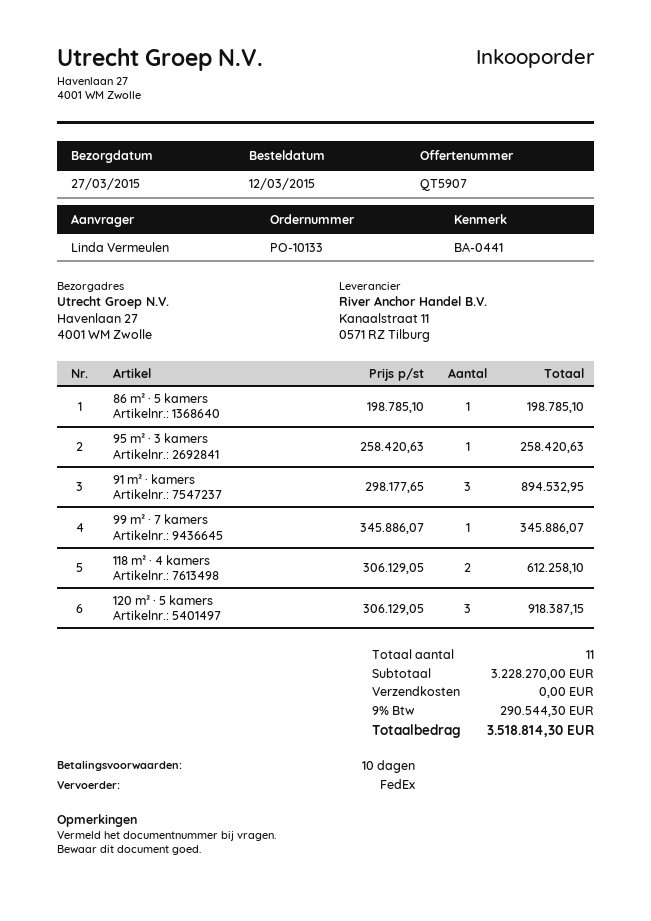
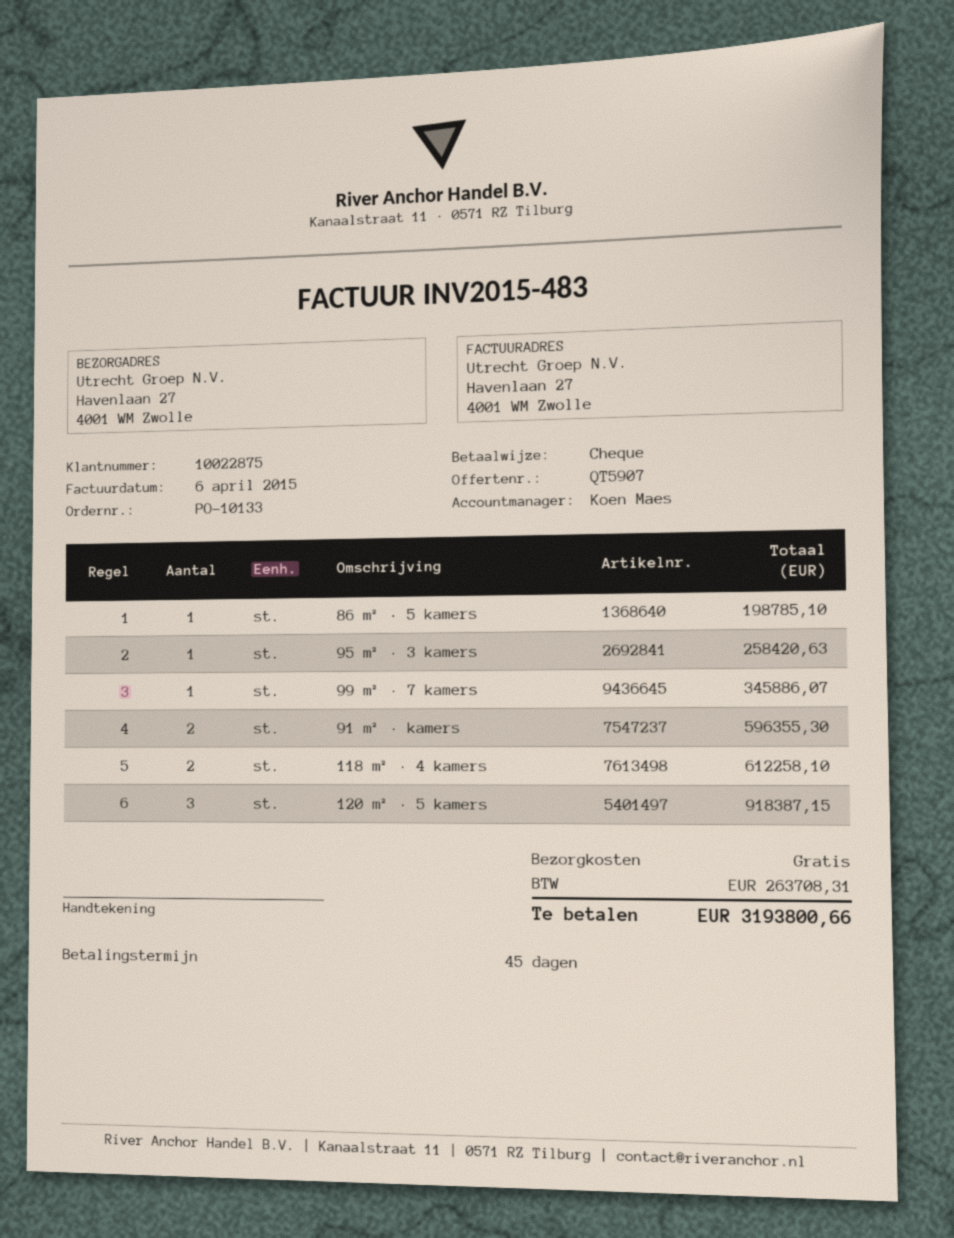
payment terms: 10 days -> 45 days
91 m² · kamers: 3 for 894532.95 -> 2 for 596355.30
tax: 290544.30 -> 263708.31
total: 3518814.30 -> 3193800.66

